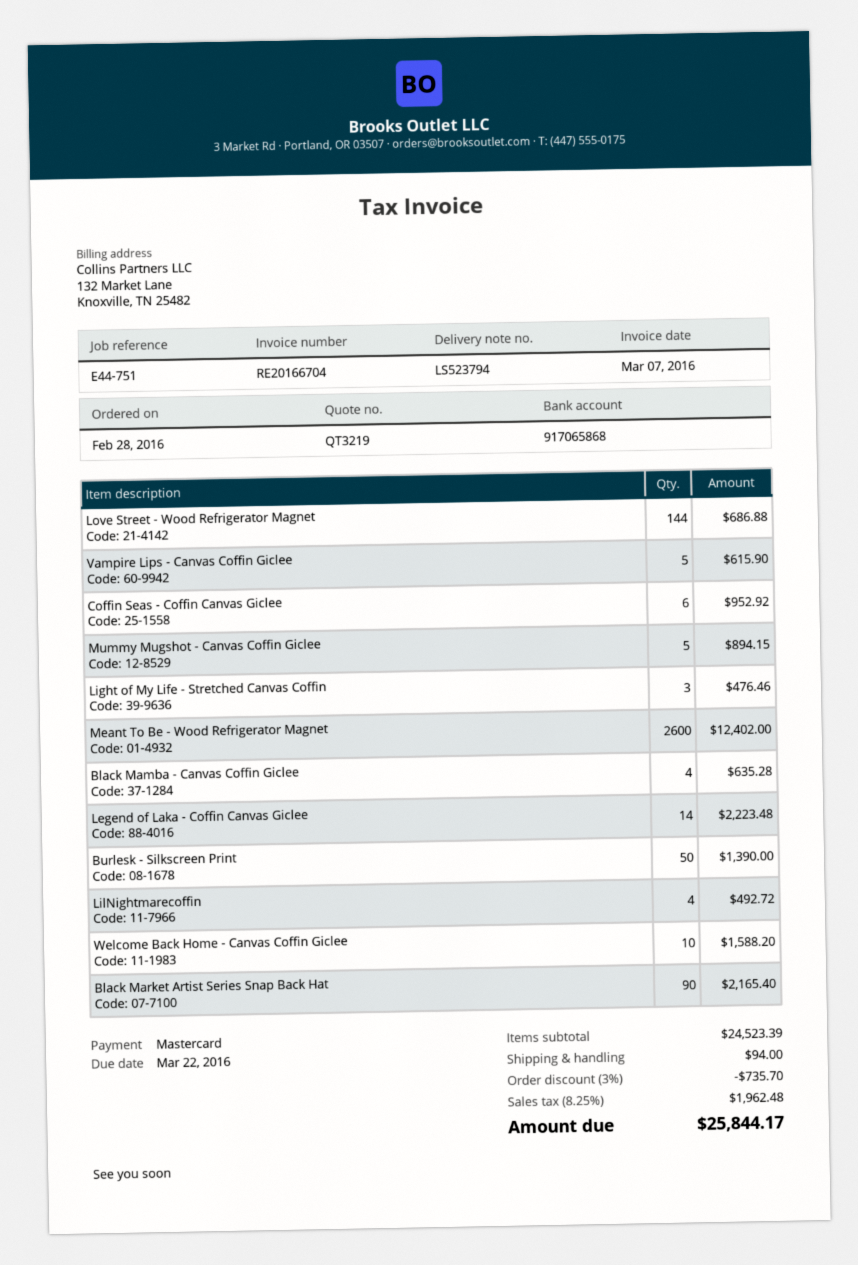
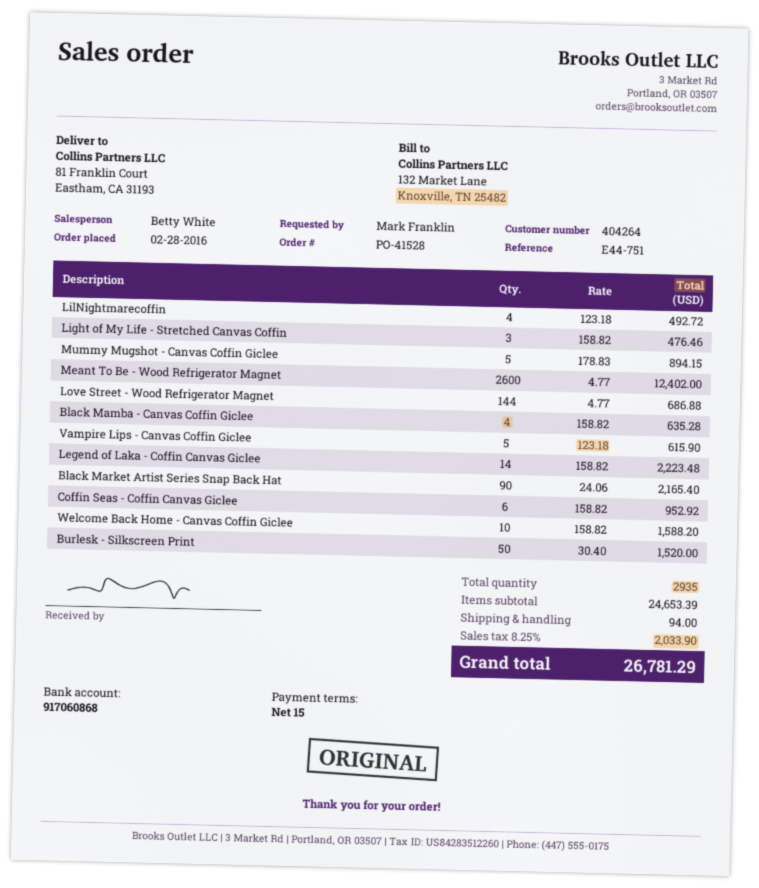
bank account: 917065868 -> 917060868
Burlesk - Silkscreen Print: 50 for 1390.00 -> 50 for 1520.00
subtotal: 24523.39 -> 24653.39
discount: 3% = 735.70 -> none
tax: 8.25% = 1962.48 -> 8.25% = 2033.90
total: 25844.17 -> 26781.29

